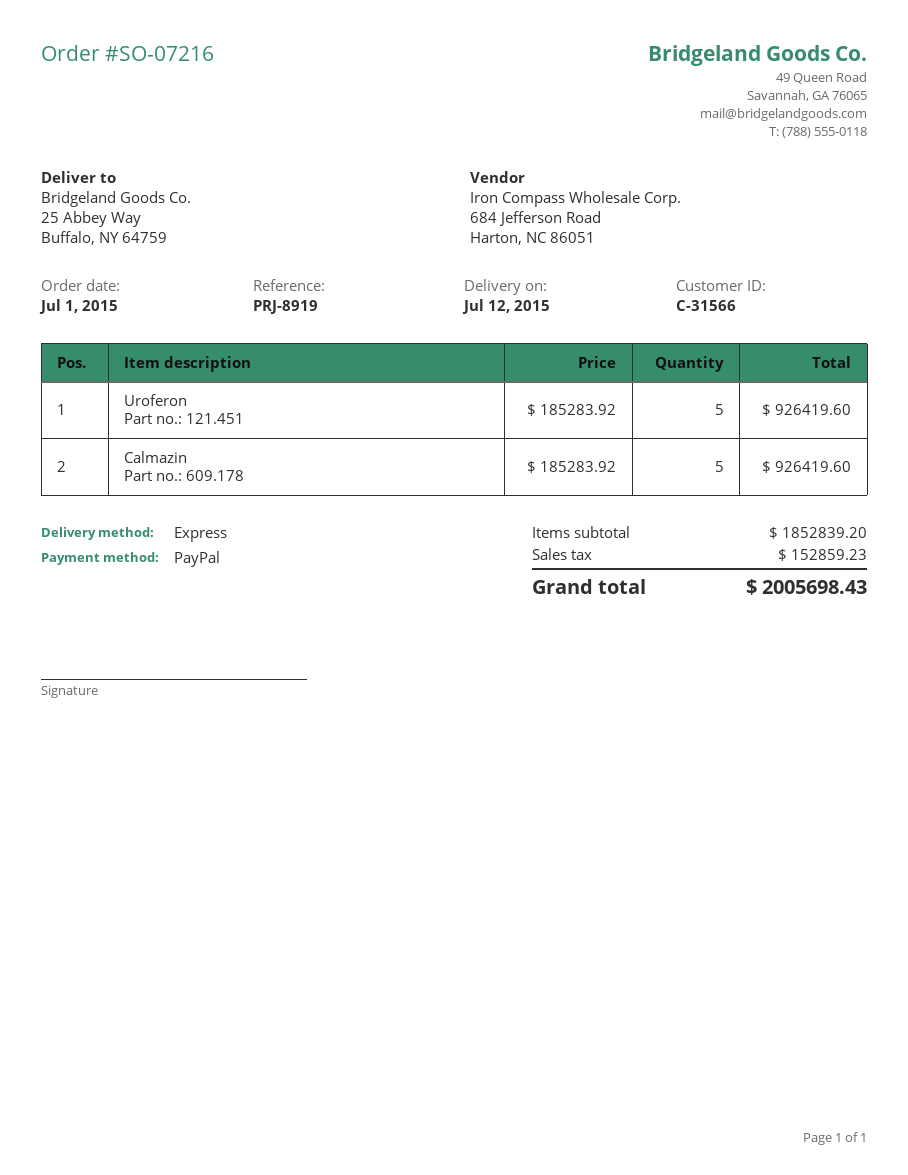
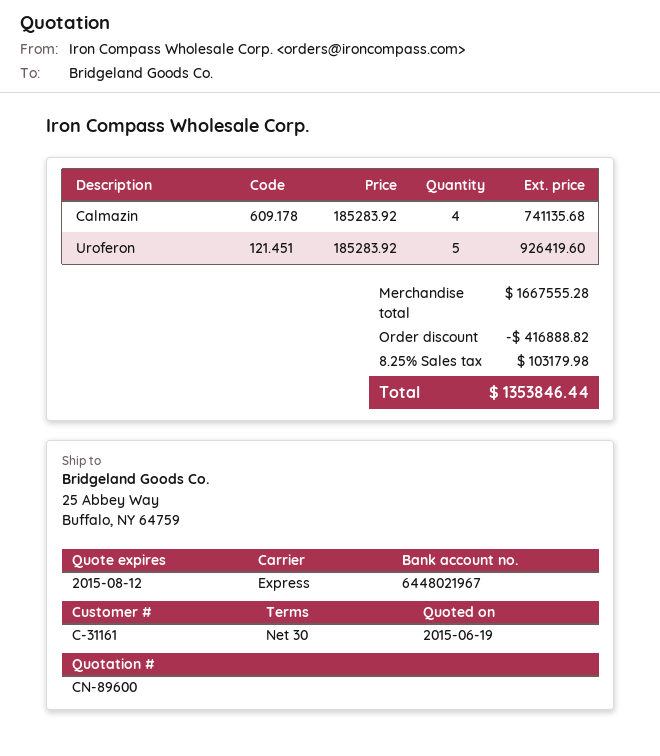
customer number: C-31566 -> C-31161
Calmazin: 5 x 185283.92 = 926419.60 -> 4 x 185283.92 = 741135.68
subtotal: 1852839.20 -> 1667555.28
discount: none -> 416888.82
tax: 152859.23 -> 103179.98
total: 2005698.43 -> 1353846.44

